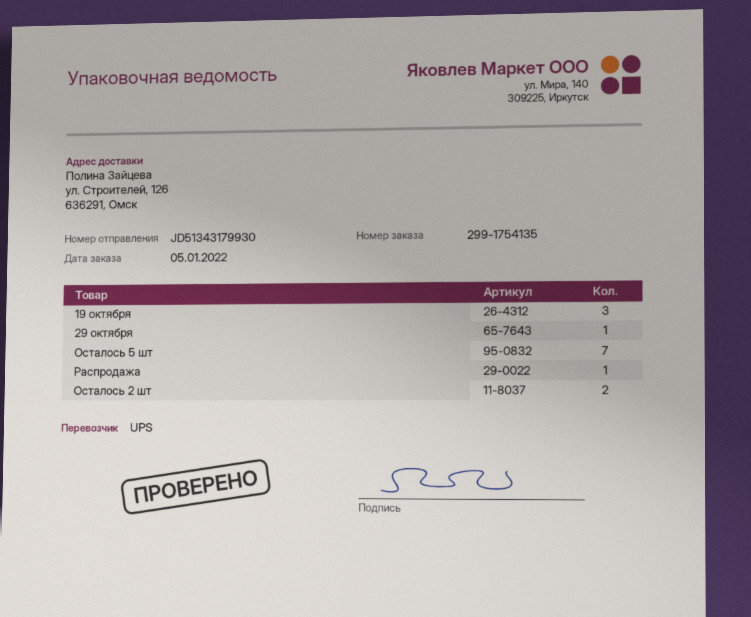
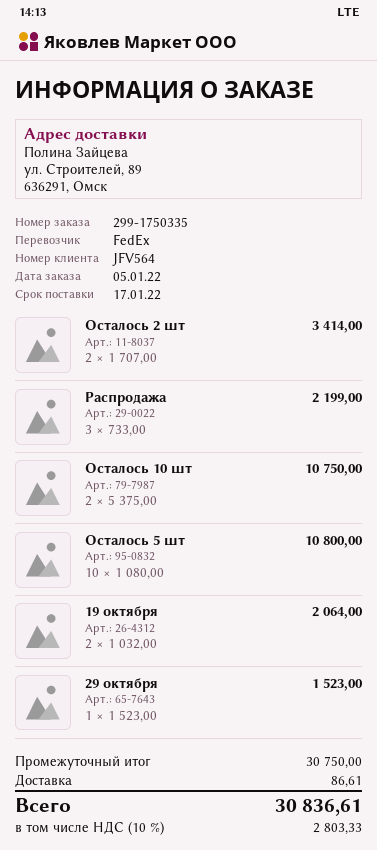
order number: 299-1754135 -> 299-1750335
shipping method: UPS -> FedEx
ship to: ул. Строителей, 126, 636291, Омск -> ул. Строителей, 89, 636291, Омск
19 октября: 3 -> 2
Осталось 5 шт: 7 -> 10
Распродажа: 1 -> 3
Осталось 10 шт: none -> 2

